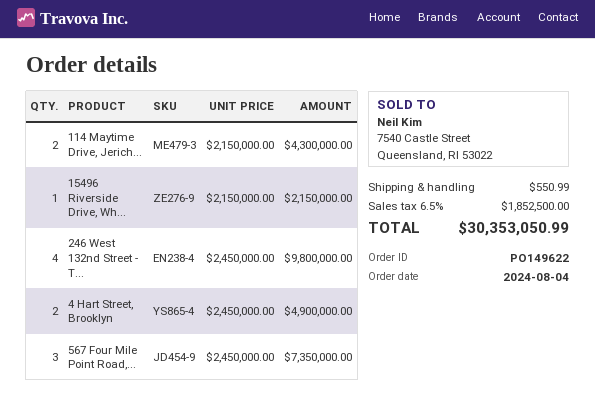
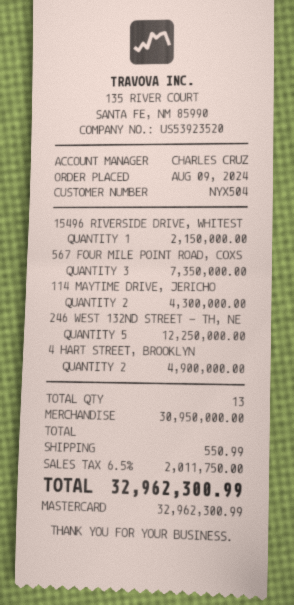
order date: 2024-08-04 -> 2024-08-09
246 West 132nd Street - T...: 4 for 9800000.00 -> 5 for 12250000.00
tax: 6.5% = 1852500.00 -> 6.5% = 2011750.00
total: 30353050.99 -> 32962300.99

